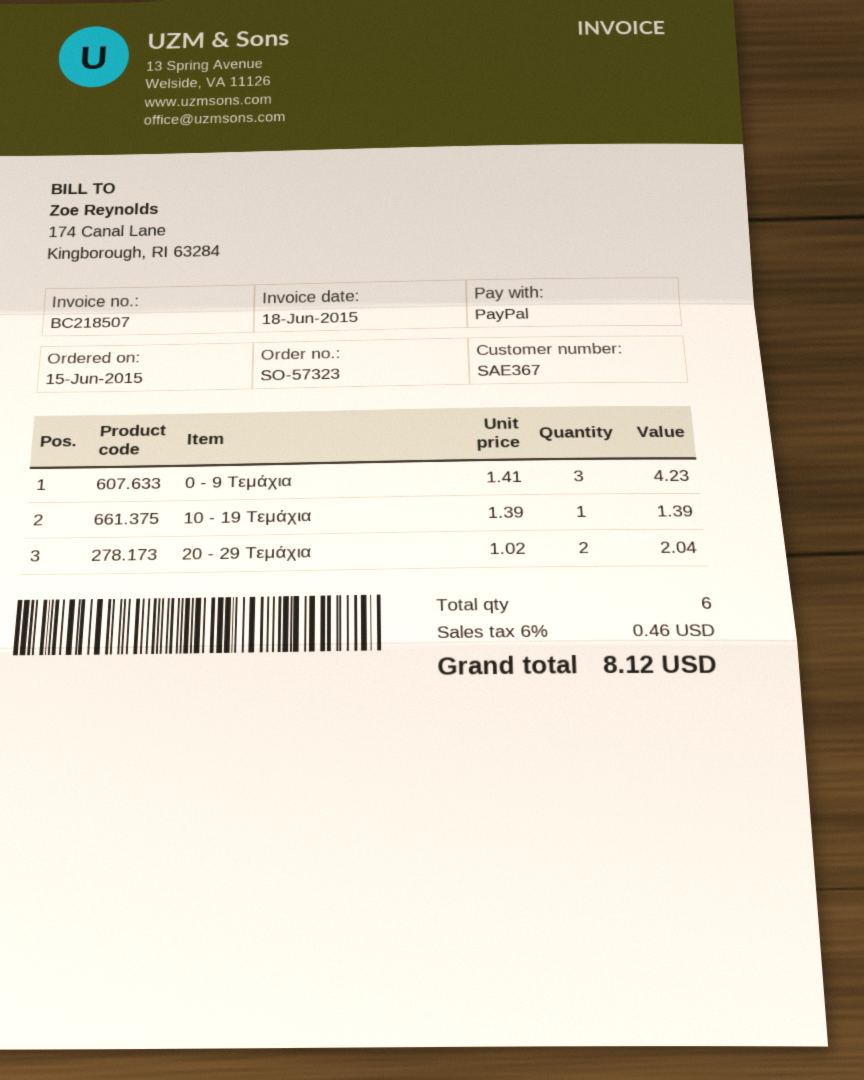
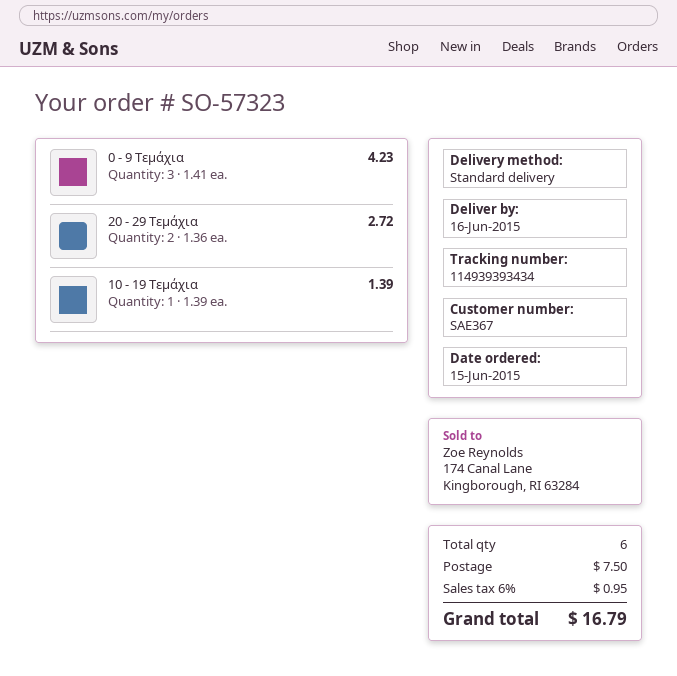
20 - 29 Τεμάχια: 2 x 1.02 = 2.04 -> 2 x 1.36 = 2.72
shipping: none -> 7.50
tax: 6% = 0.46 -> 6% = 0.95
total: 8.12 -> 16.79

